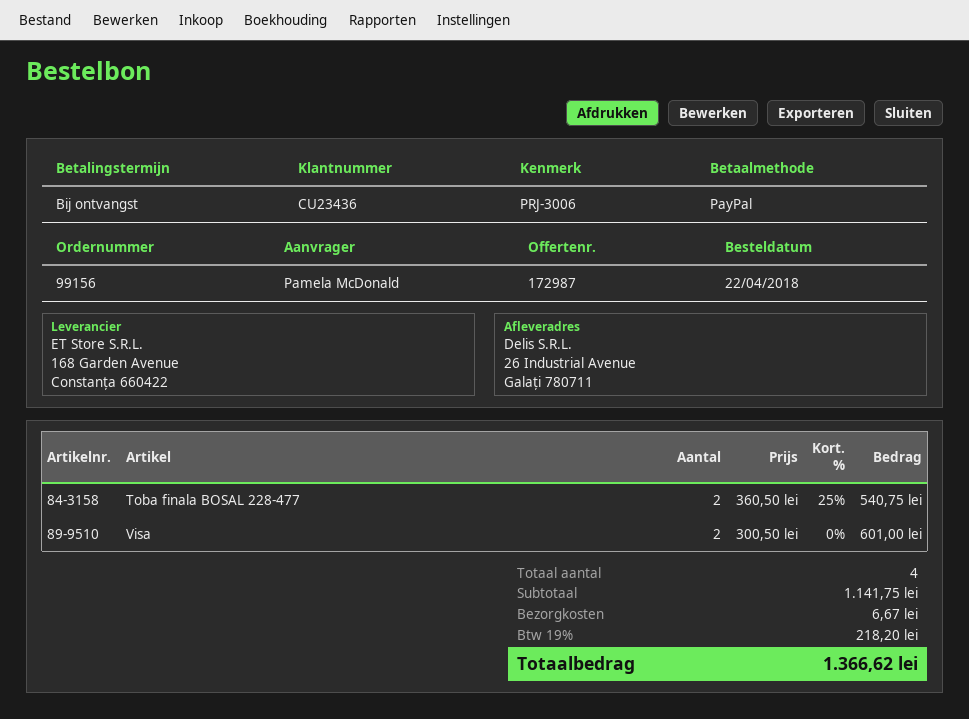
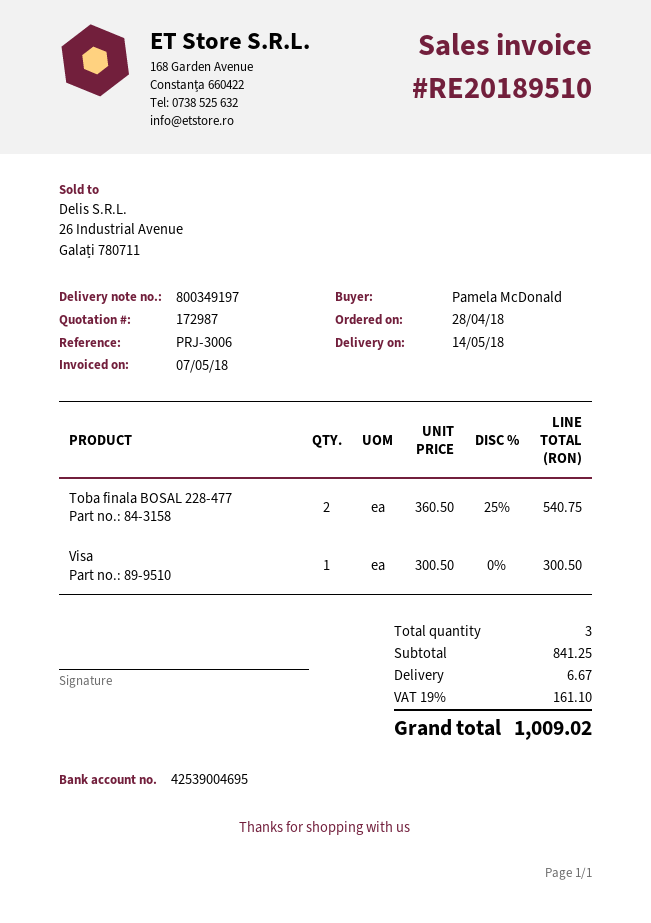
order date: 2018-04-22 -> 2018-04-28
Visa: 2 x 300.50 = 601.00 -> 1 x 300.50 = 300.50
total quantity: 4 -> 3
subtotal: 1141.75 -> 841.25
tax: 19% = 218.20 -> 19% = 161.10
total: 1366.62 -> 1009.02

